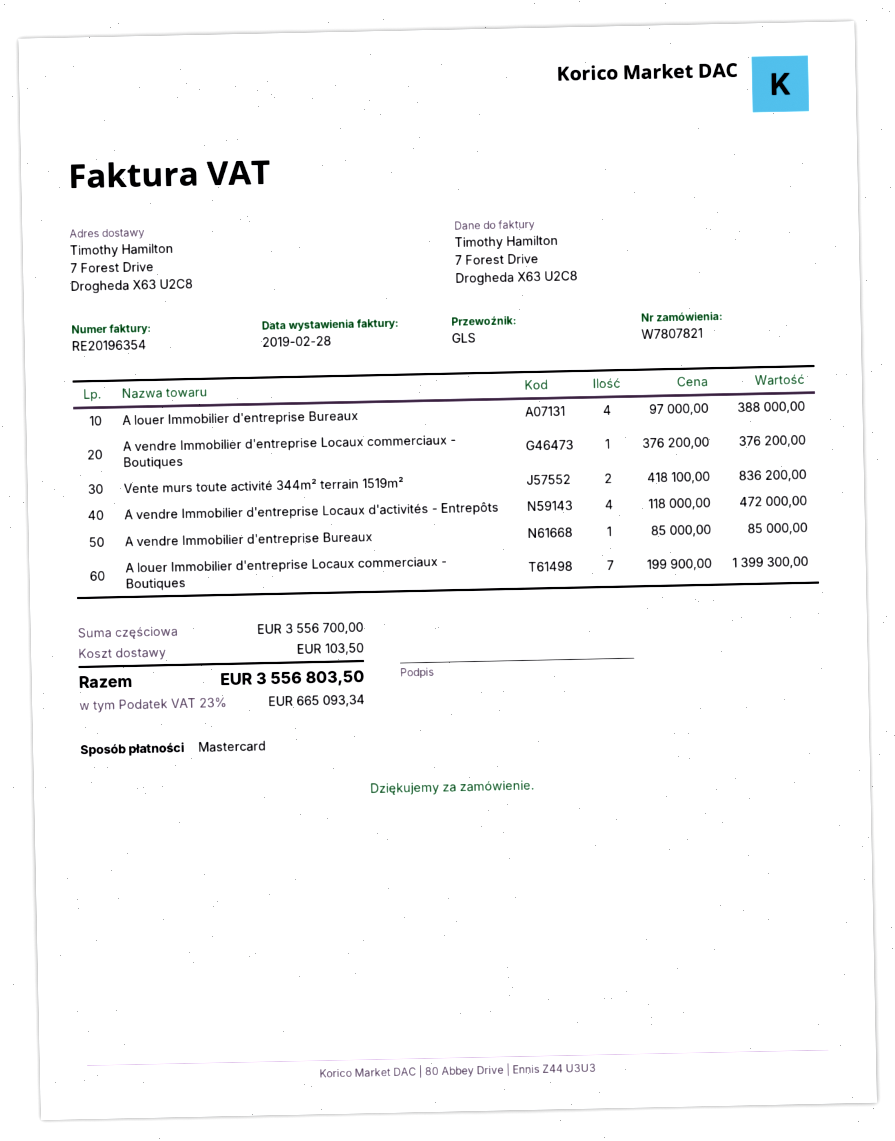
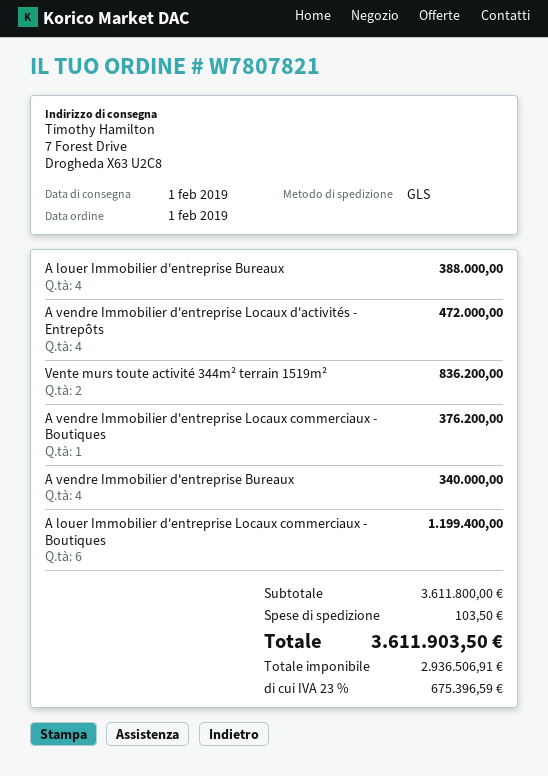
A vendre Immobilier d'entreprise Bureaux: 1 for 85000.00 -> 4 for 340000.00
A louer Immobilier d'entreprise Locaux commerciaux - Boutiques: 7 for 1399300.00 -> 6 for 1199400.00
subtotal: 3556700.00 -> 3611800.00
tax: 23% = 665093.34 -> 23% = 675396.59
total: 3556803.50 -> 3611903.50

